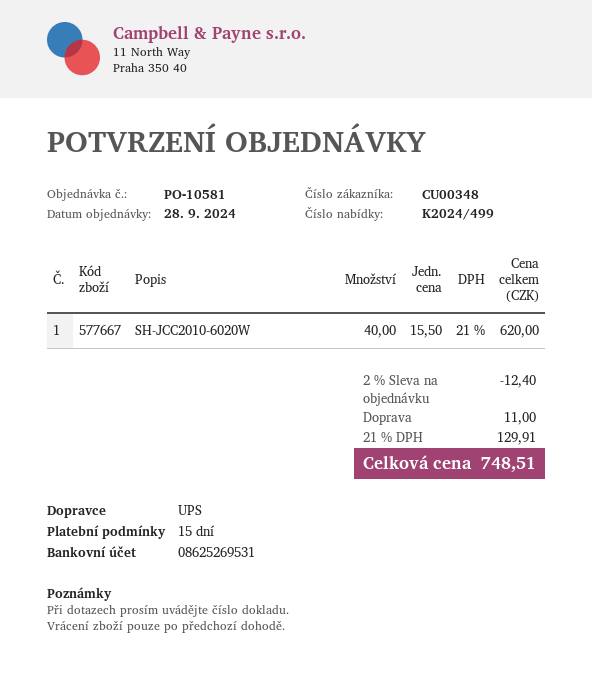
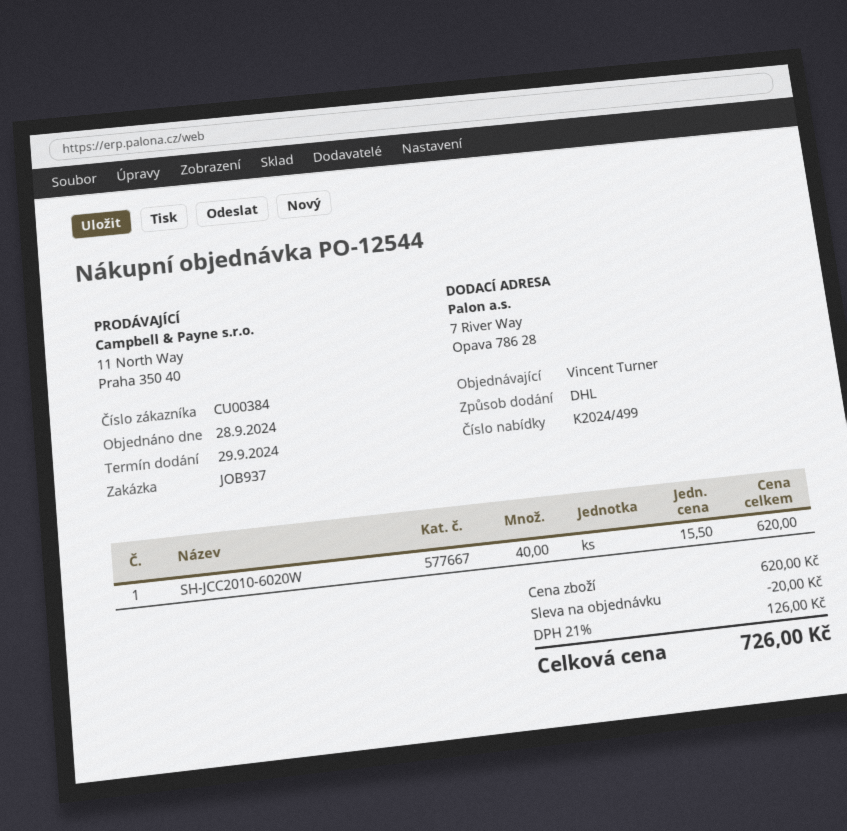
order number: PO-10581 -> PO-12544
customer number: CU00348 -> CU00384
shipping method: UPS -> DHL
discount: 12.40 -> 20.00
shipping: 11.00 -> none
tax: 21% = 129.91 -> 21% = 126.00
total: 748.51 -> 726.00

